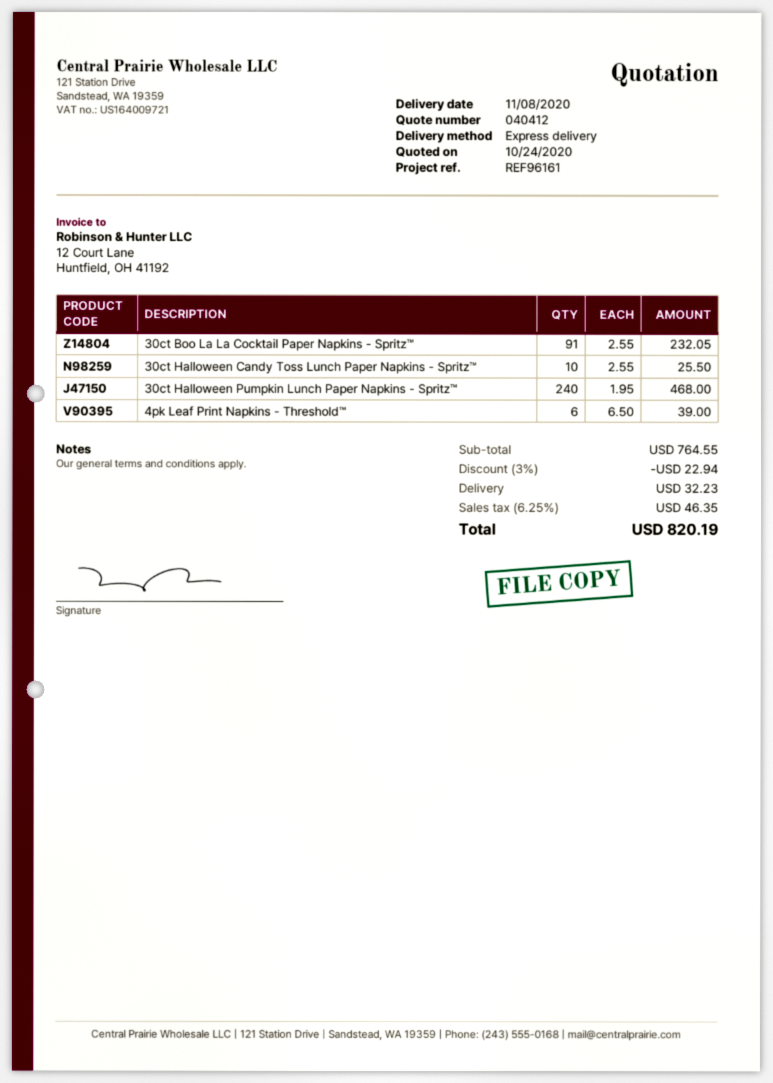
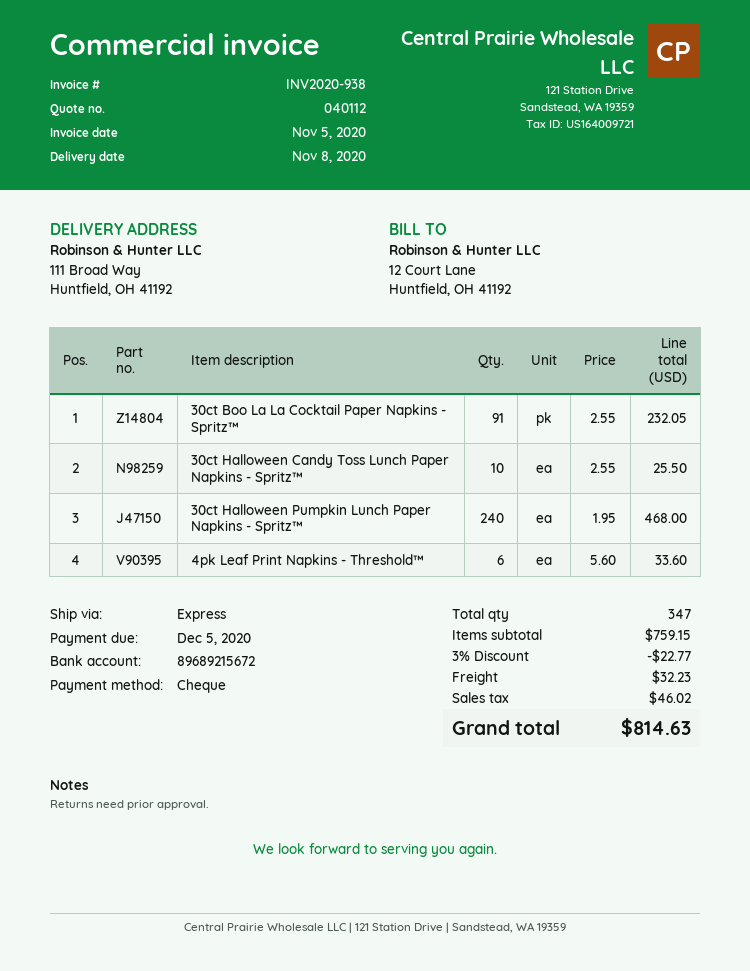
quote number: 040412 -> 040112
4pk Leaf Print Napkins - Threshold™: 6 x 6.50 = 39.00 -> 6 x 5.60 = 33.60
subtotal: 764.55 -> 759.15
discount: 3% = 22.94 -> 3% = 22.77
tax: 46.35 -> 46.02
total: 820.19 -> 814.63

